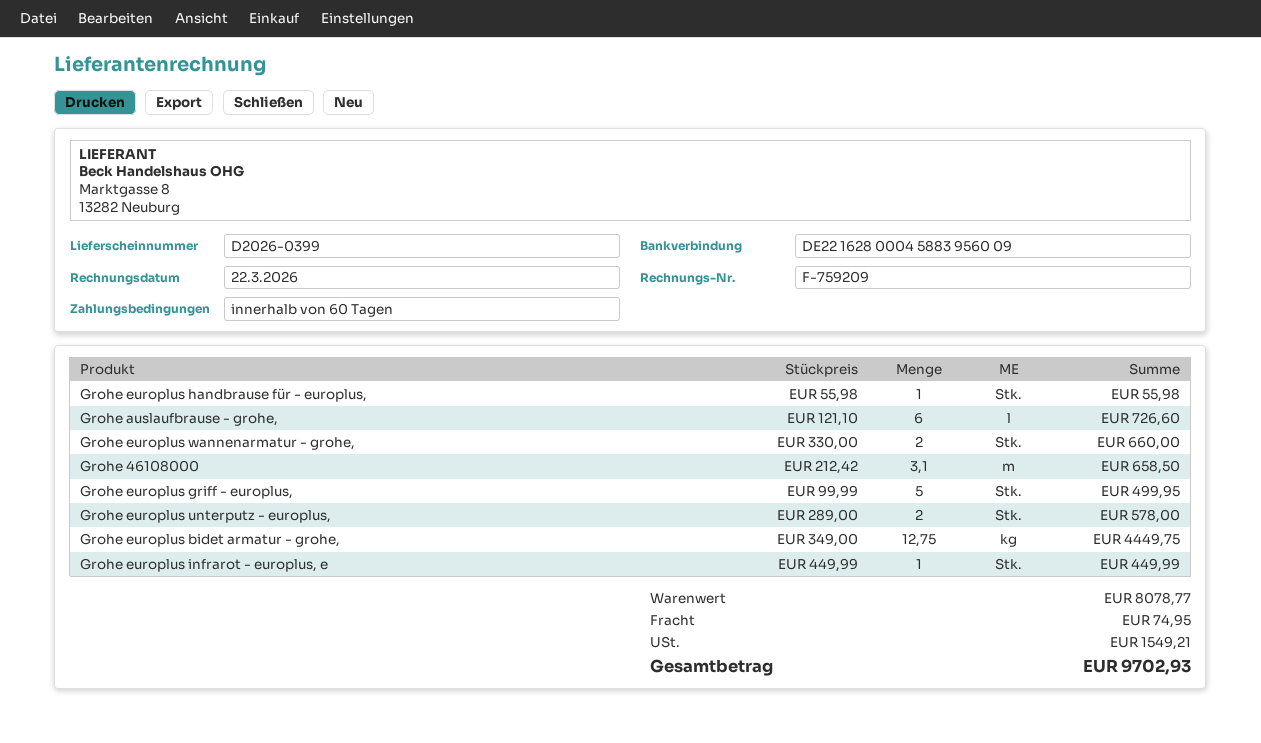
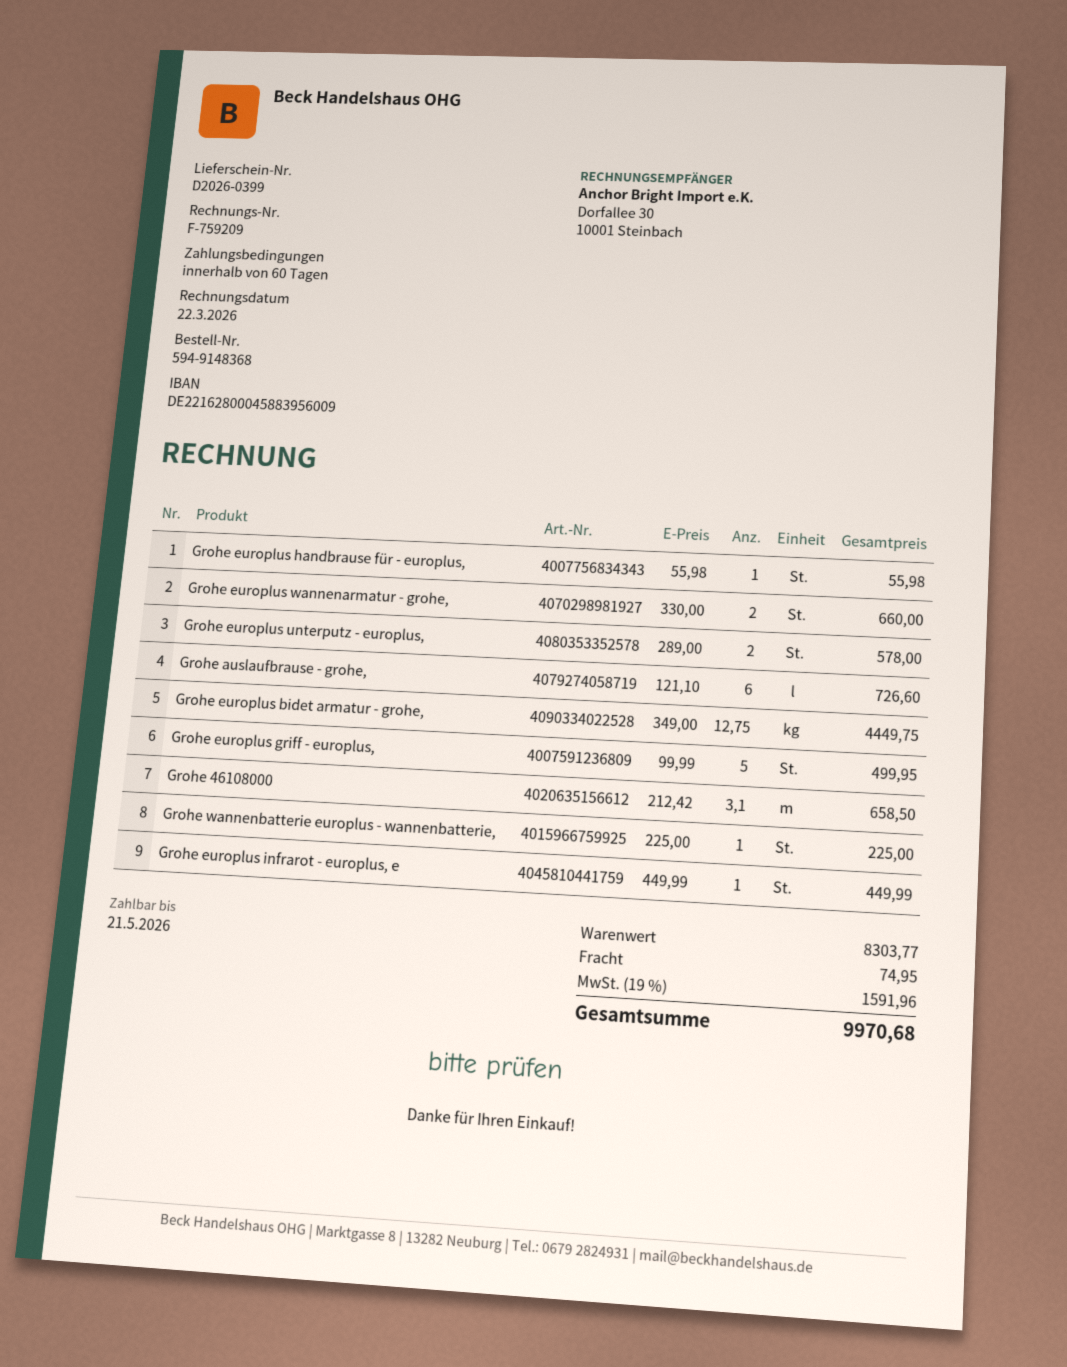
Grohe wannenbatterie europlus - wannenbatterie,: none -> 1 x 225.00 = 225.00
subtotal: 8078.77 -> 8303.77
tax: 1549.21 -> 1591.96
total: 9702.93 -> 9970.68

